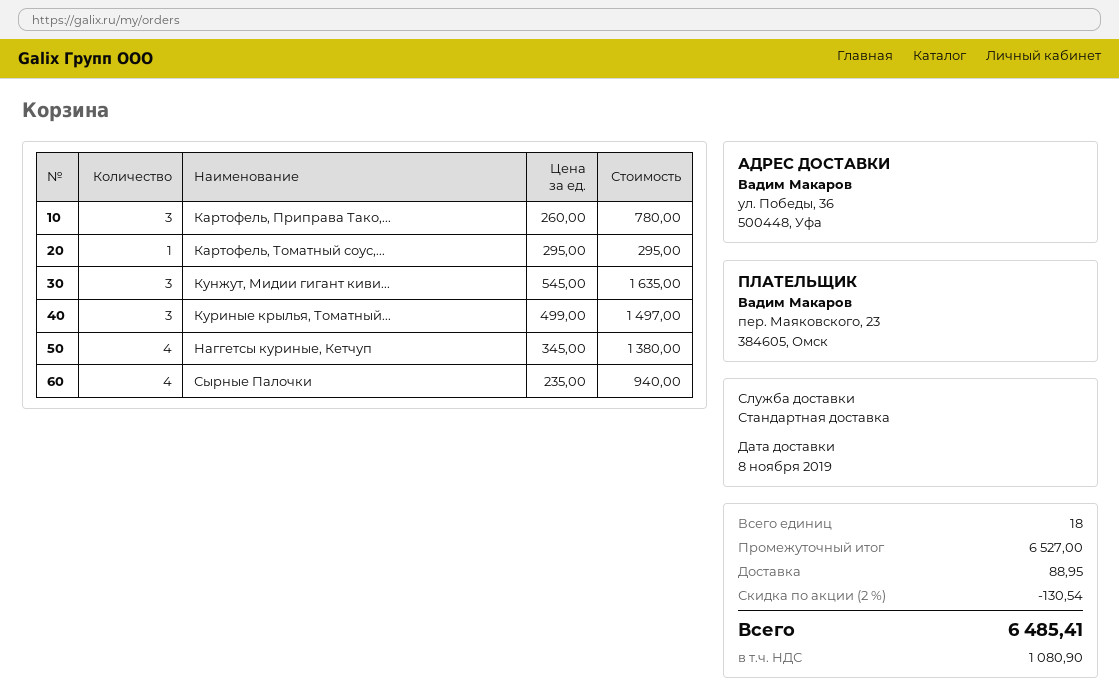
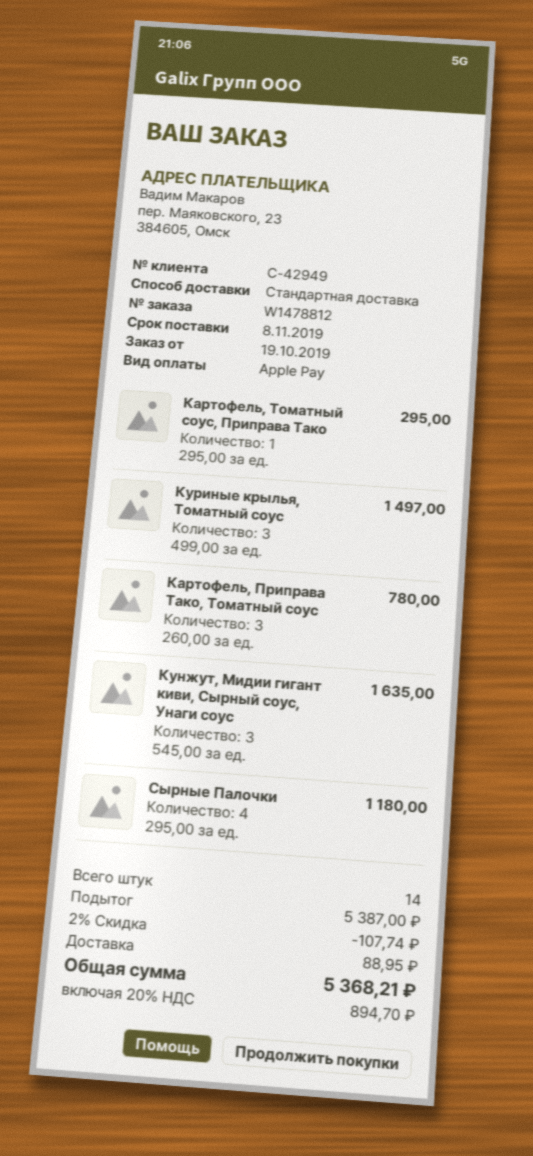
Наггетсы куриные, Кетчуп: 4 x 345.00 = 1380.00 -> none
Сырные Палочки: 4 x 235.00 = 940.00 -> 4 x 295.00 = 1180.00
total quantity: 18 -> 14
subtotal: 6527.00 -> 5387.00
discount: 2% = 130.54 -> 2% = 107.74
tax: 1080.90 -> 894.70
total: 6485.41 -> 5368.21

